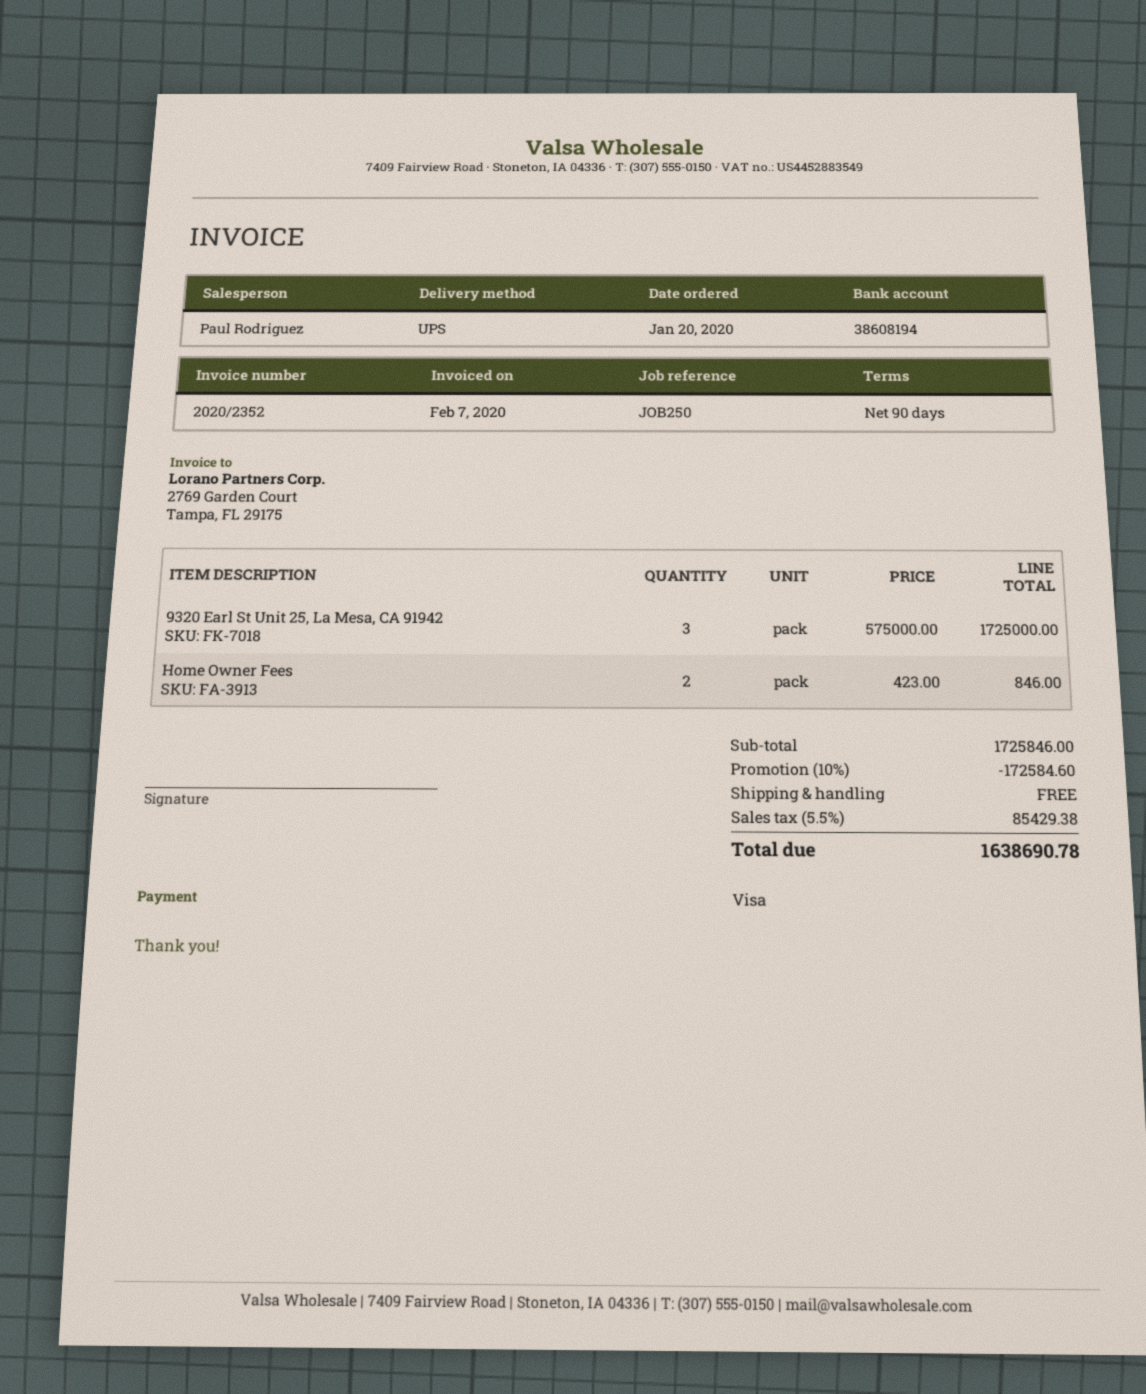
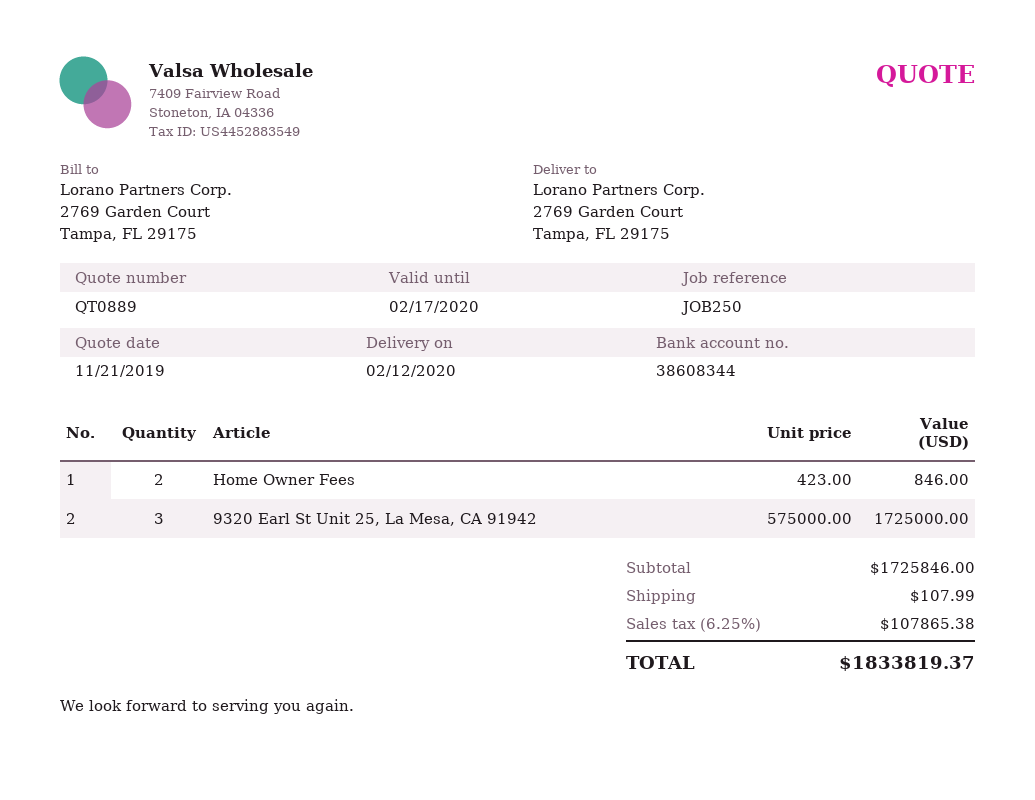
bank account: 38608194 -> 38608344
discount: 10% = 172584.60 -> none
shipping: 0.00 -> 107.99
tax: 5.5% = 85429.38 -> 6.25% = 107865.38
total: 1638690.78 -> 1833819.37

